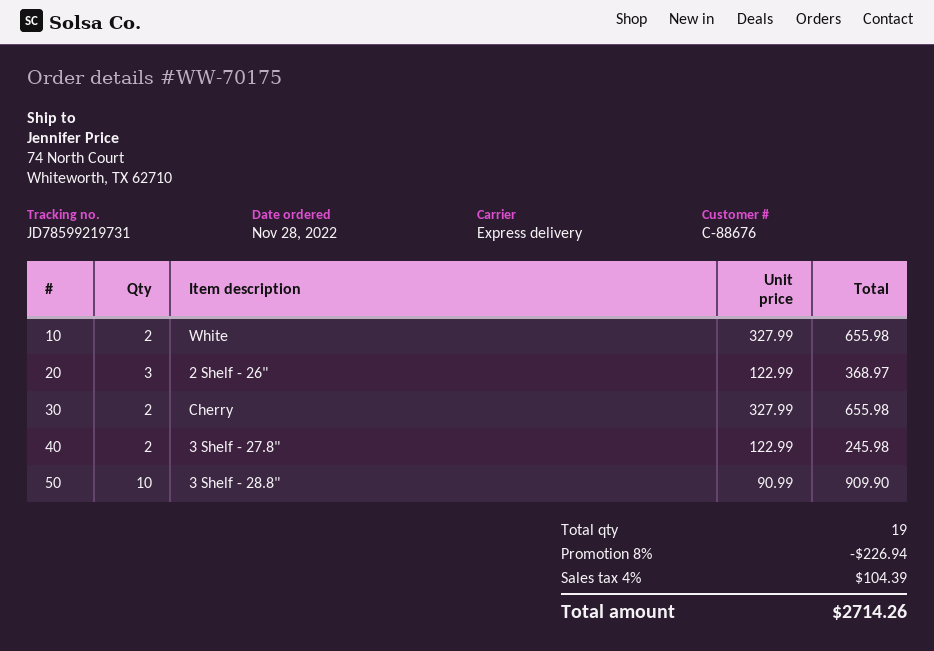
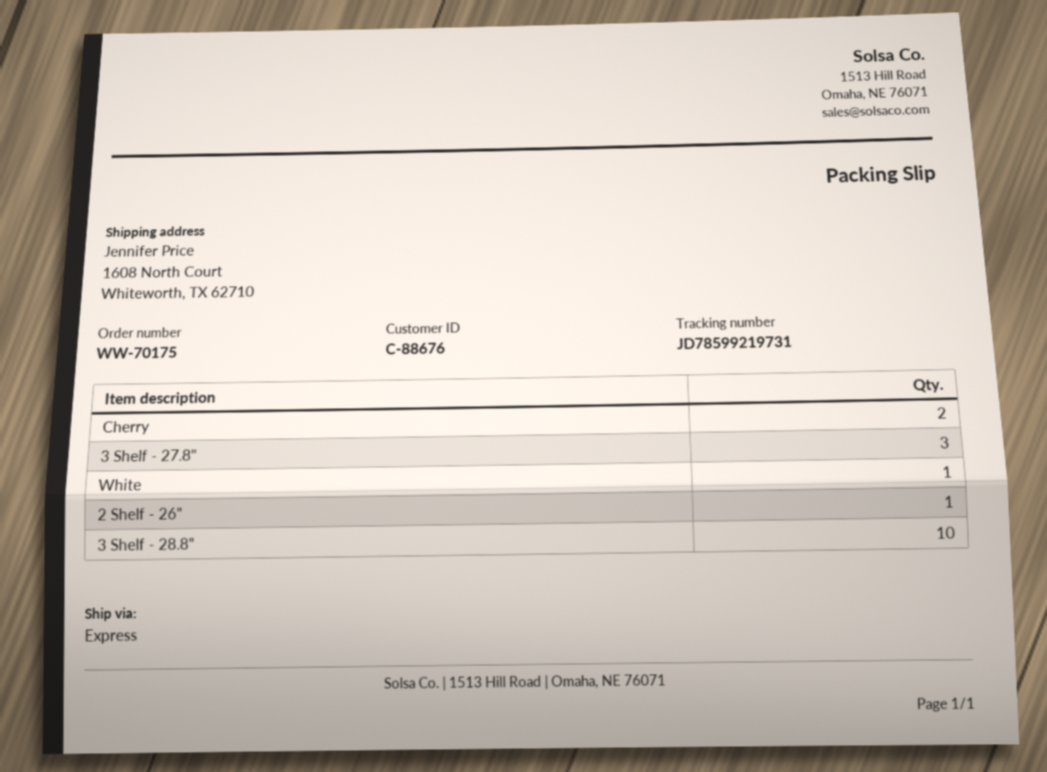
ship to: 74 North Court, Whiteworth, TX 62710 -> 1608 North Court, Whiteworth, TX 62710
White: 2 -> 1
2 Shelf - 26": 3 -> 1
3 Shelf - 27.8": 2 -> 3

